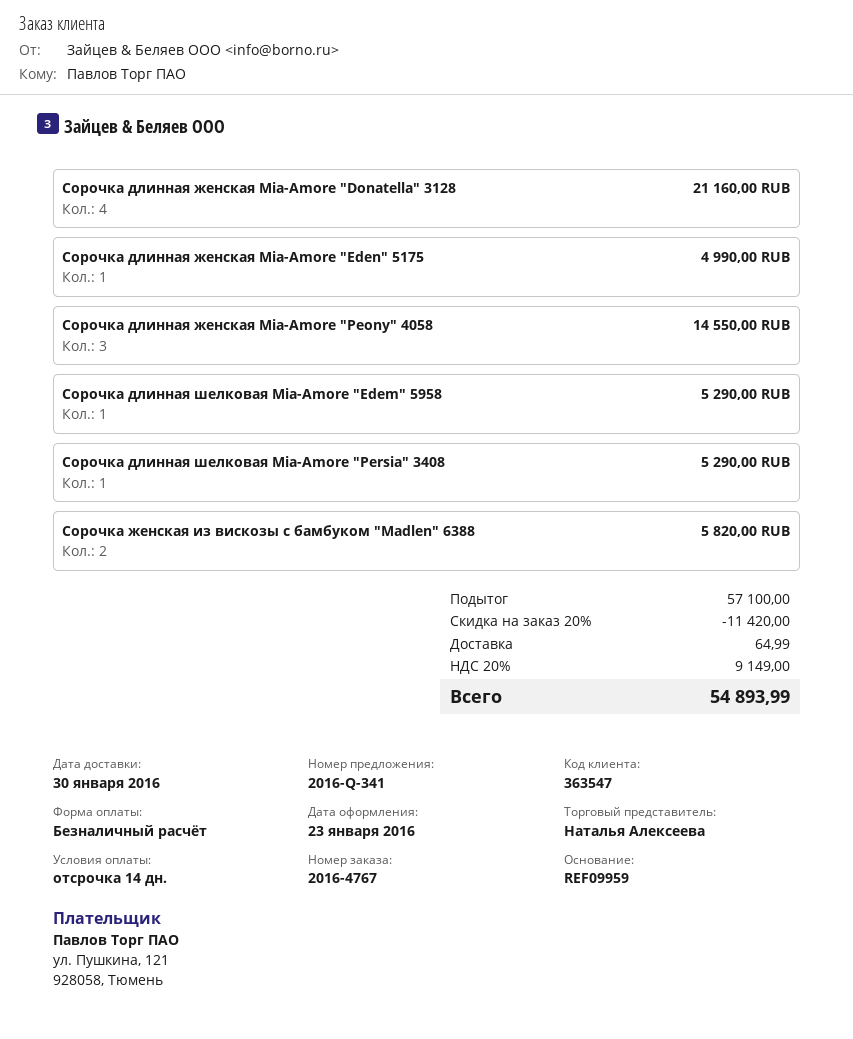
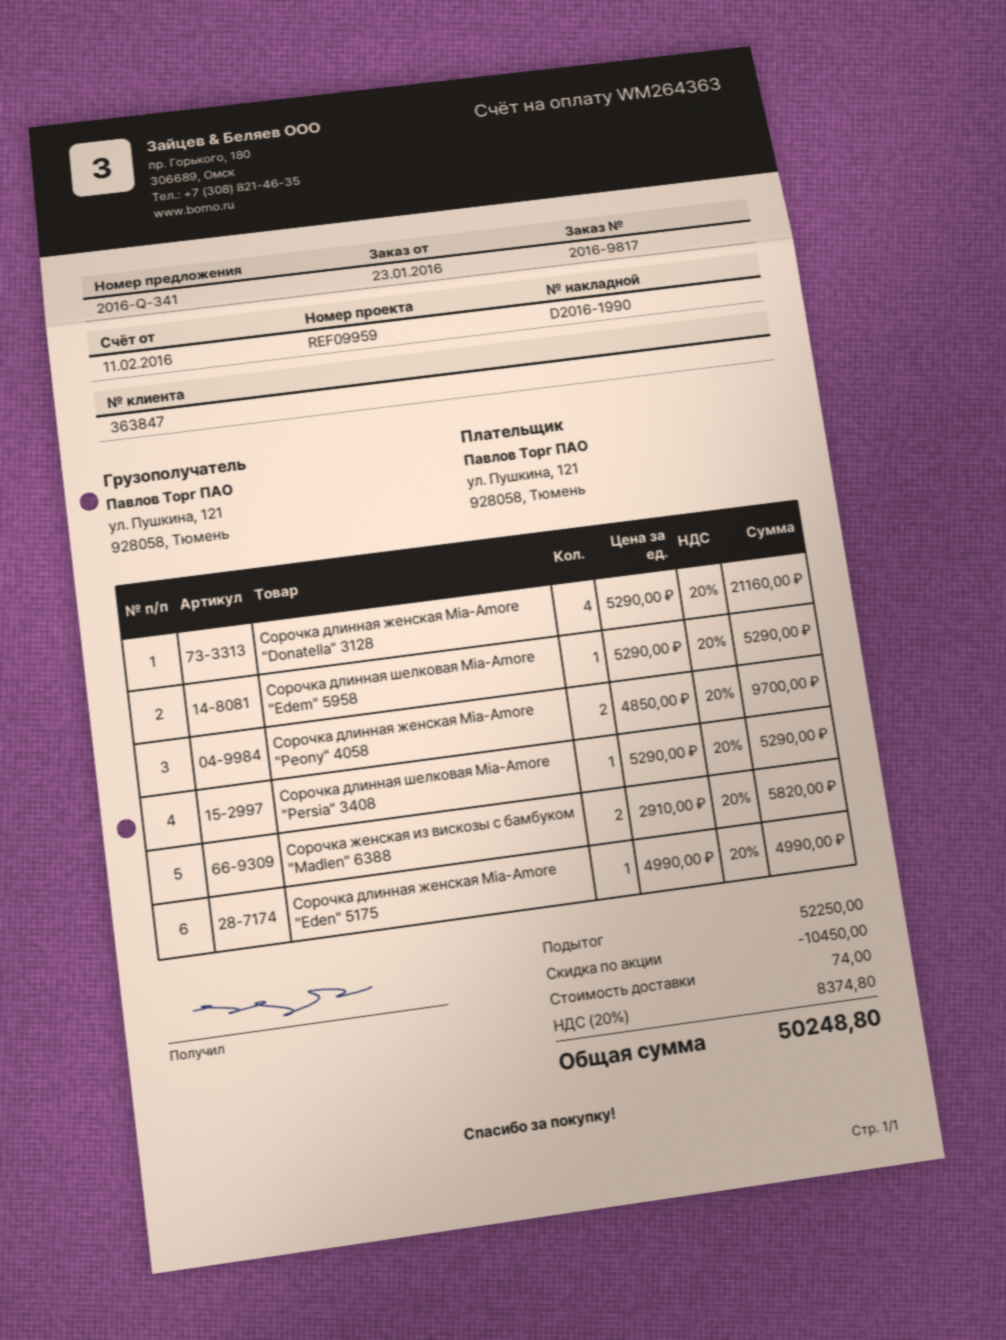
order number: 2016-4767 -> 2016-9817
customer number: 363547 -> 363847
Сорочка длинная женская Mia-Amore "Peony" 4058: 3 for 14550.00 -> 2 for 9700.00
subtotal: 57100.00 -> 52250.00
discount: 11420.00 -> 10450.00
shipping: 64.99 -> 74.00
tax: 20% = 9149.00 -> 20% = 8374.80
total: 54893.99 -> 50248.80

